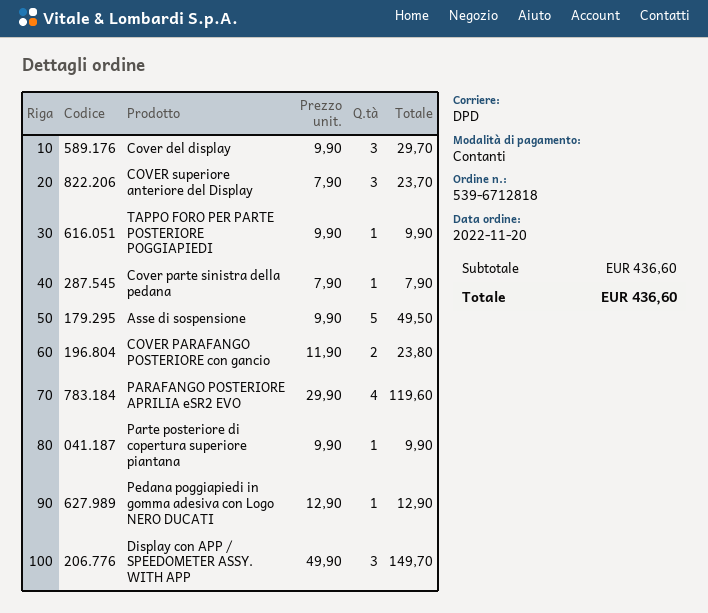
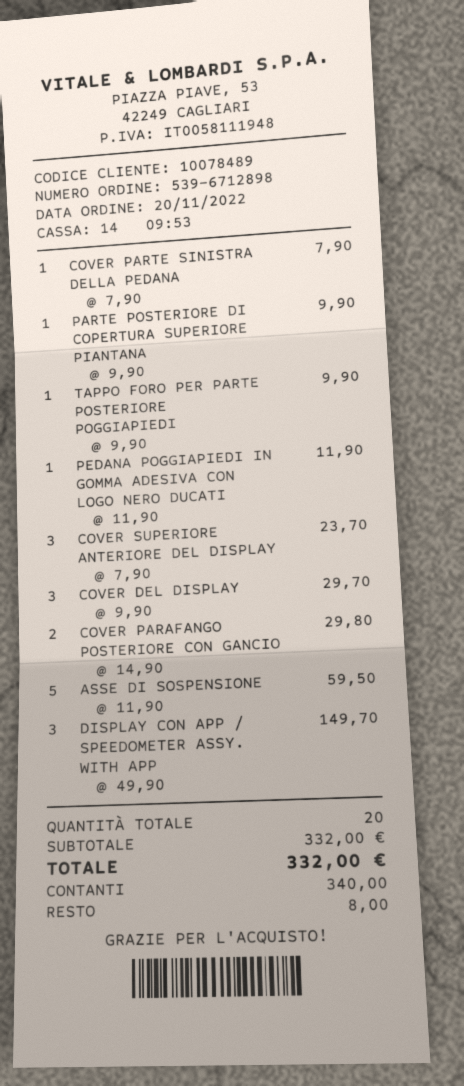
order number: 539-6712818 -> 539-6712898
Asse di sospensione: 5 x 9.90 = 49.50 -> 5 x 11.90 = 59.50
COVER PARAFANGO POSTERIORE con gancio: 2 x 11.90 = 23.80 -> 2 x 14.90 = 29.80
PARAFANGO POSTERIORE APRILIA eSR2 EVO: 4 x 29.90 = 119.60 -> none
Pedana poggiapiedi in gomma adesiva con Logo NERO DUCATI: 1 x 12.90 = 12.90 -> 1 x 11.90 = 11.90
subtotal: 436.60 -> 332.00
total: 436.60 -> 332.00

